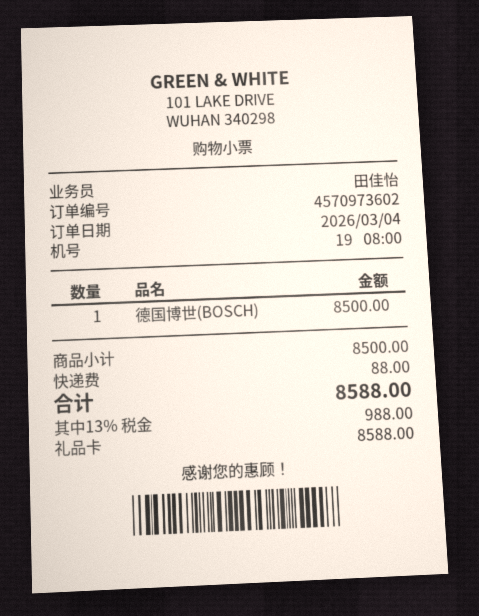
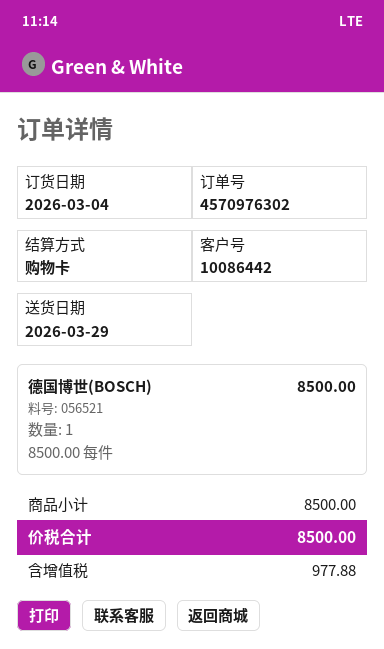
order number: 4570973602 -> 4570976302
shipping: 88.00 -> none
tax: 988.00 -> 977.88
total: 8588.00 -> 8500.00

